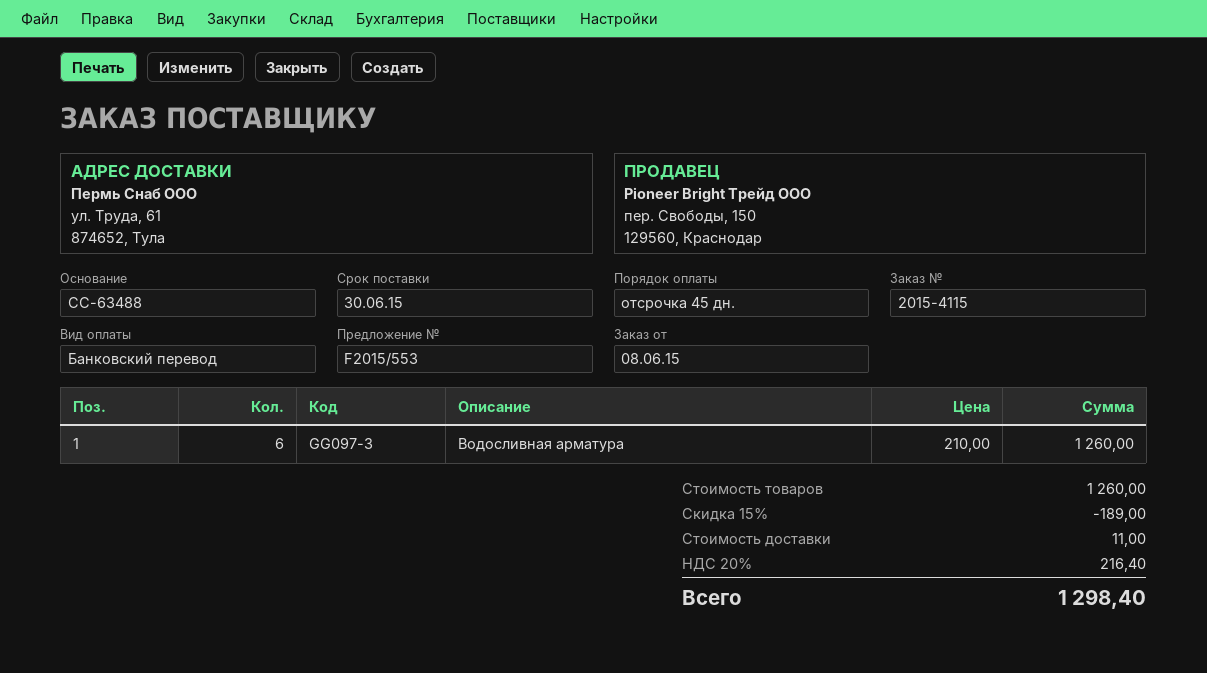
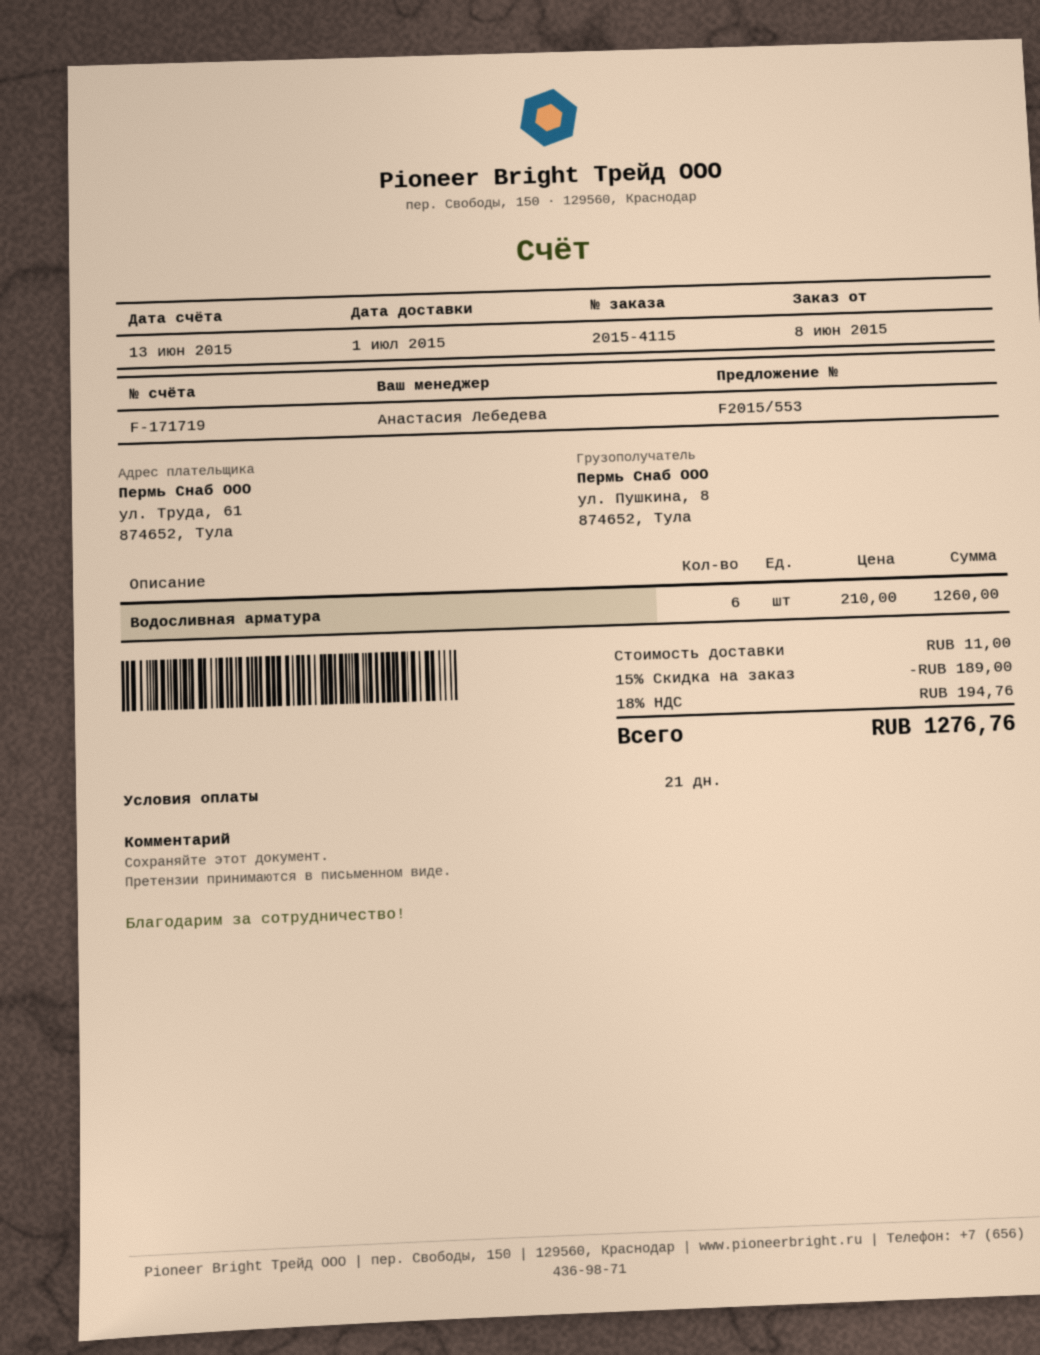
delivery date: 2015-06-30 -> 2015-07-01
payment terms: 45 days -> 21 days
ship to: ул. Труда, 61, 874652, Тула -> ул. Пушкина, 8, 874652, Тула
tax: 20% = 216.40 -> 18% = 194.76
total: 1298.40 -> 1276.76

